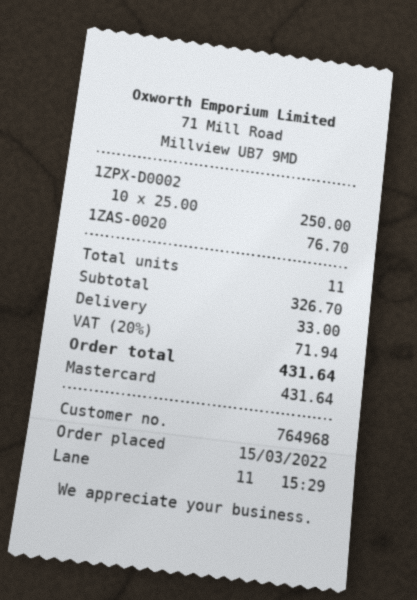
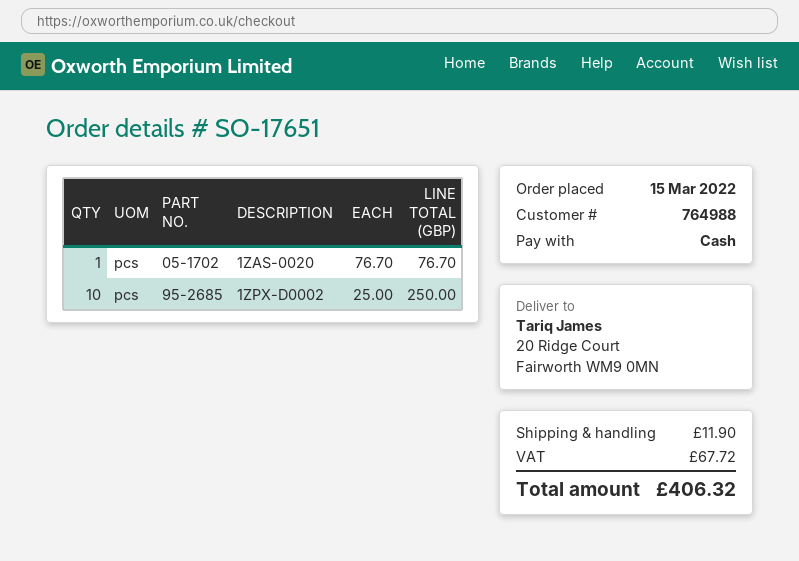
customer number: 764968 -> 764988
payment method: Mastercard -> cash
shipping: 33.00 -> 11.90
tax: 71.94 -> 67.72
total: 431.64 -> 406.32

